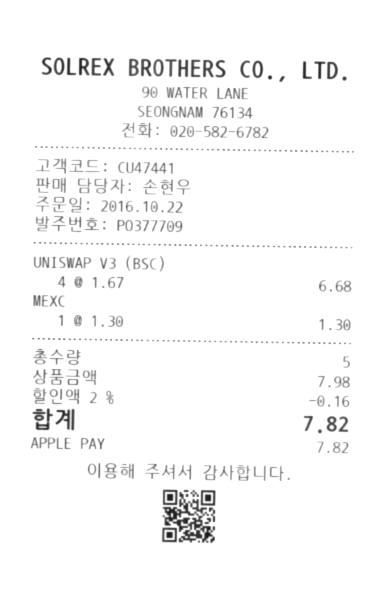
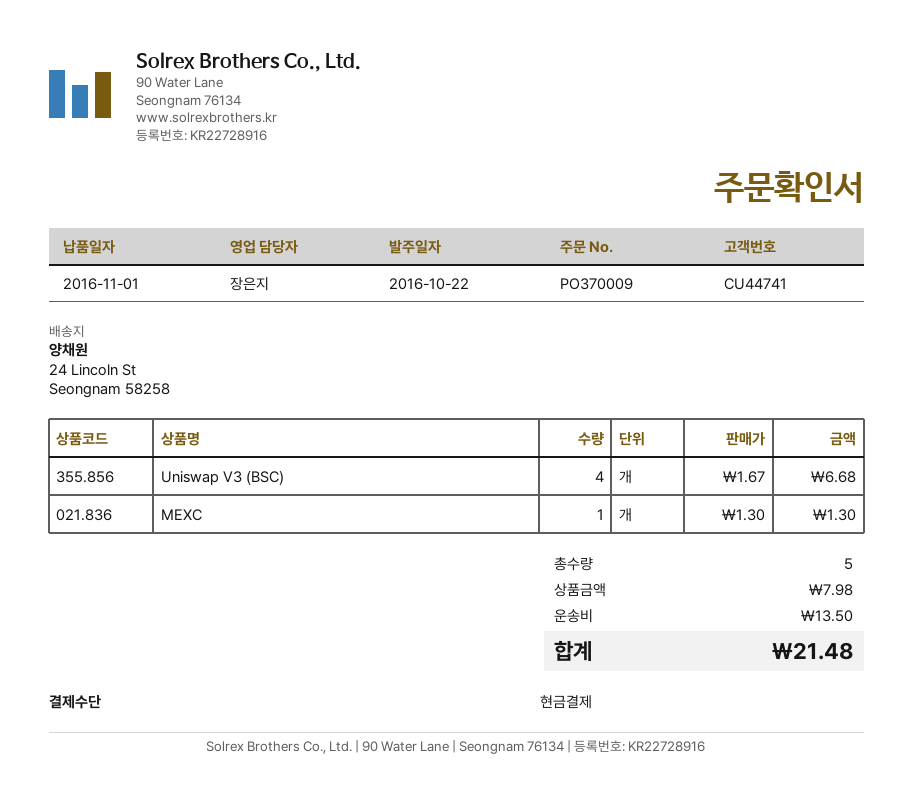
order number: PO377709 -> PO370009
customer number: CU47441 -> CU44741
sales rep: 손현우 -> 장은지
payment method: Apple Pay -> cash
discount: 2% = 0.16 -> none
shipping: none -> 13.50
total: 7.82 -> 21.48

